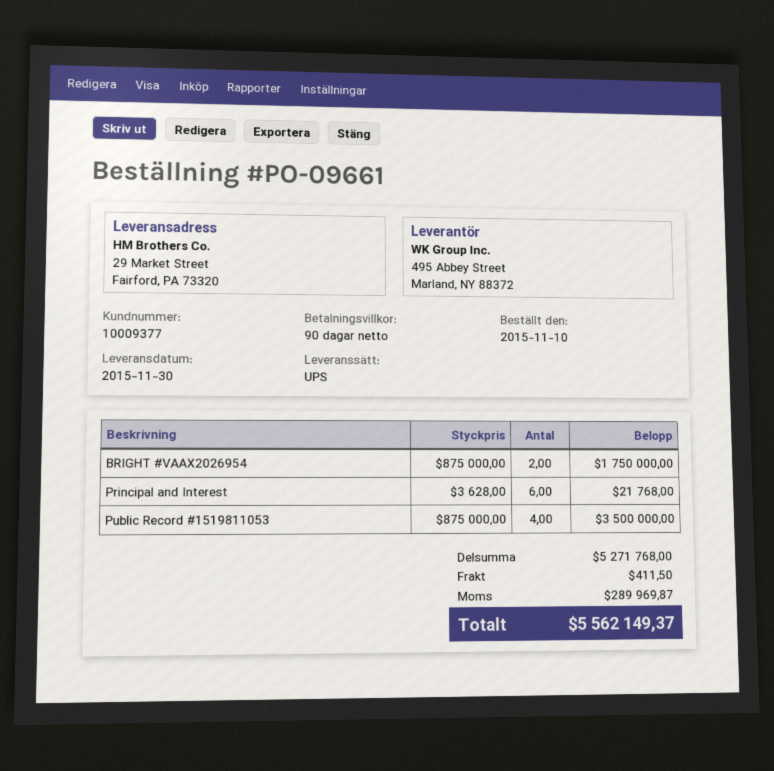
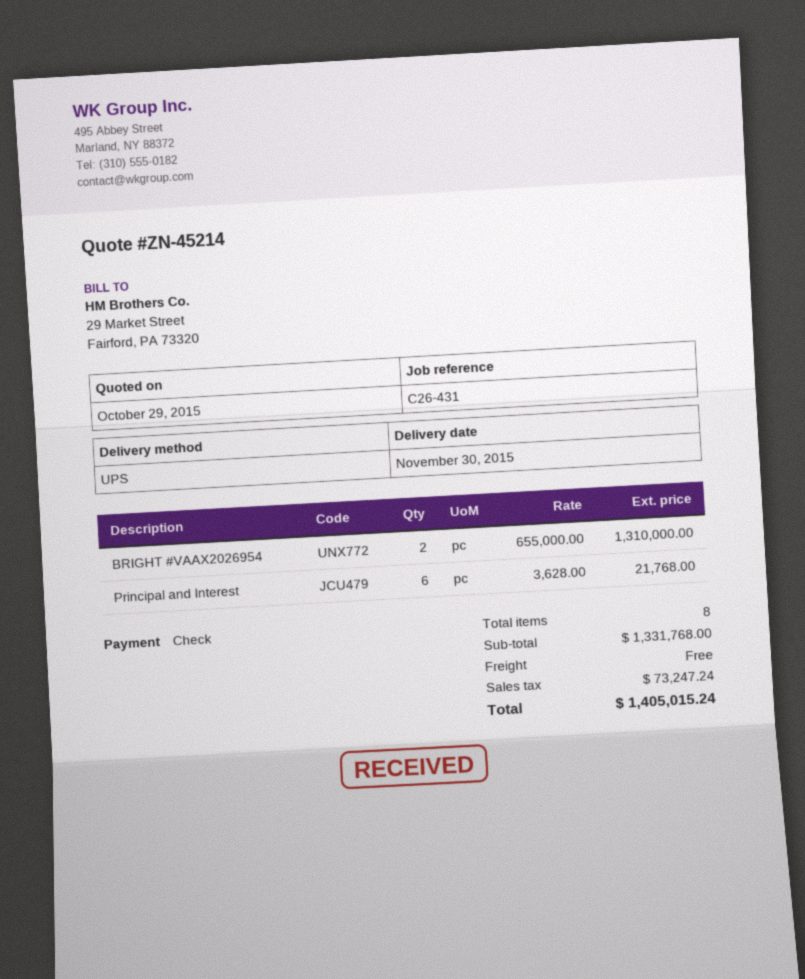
BRIGHT #VAAX2026954: 2 x 875000.00 = 1750000.00 -> 2 x 655000.00 = 1310000.00
Public Record #1519811053: 4 x 875000.00 = 3500000.00 -> none
subtotal: 5271768.00 -> 1331768.00
shipping: 411.50 -> 0.00
tax: 289969.87 -> 73247.24
total: 5562149.37 -> 1405015.24

